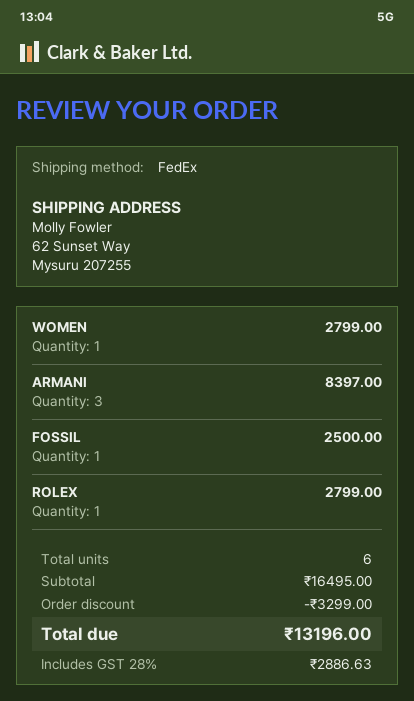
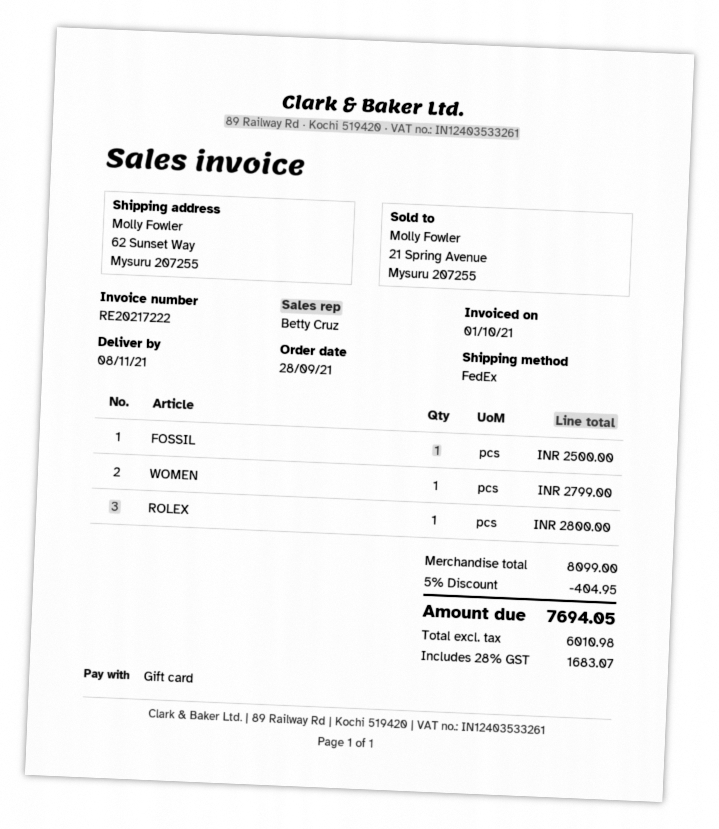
ARMANI: 3 for 8397.00 -> none
ROLEX: 1 for 2799.00 -> 1 for 2800.00
subtotal: 16495.00 -> 8099.00
discount: 3299.00 -> 404.95
tax: 28% = 2886.63 -> 28% = 1683.07
total: 13196.00 -> 7694.05

